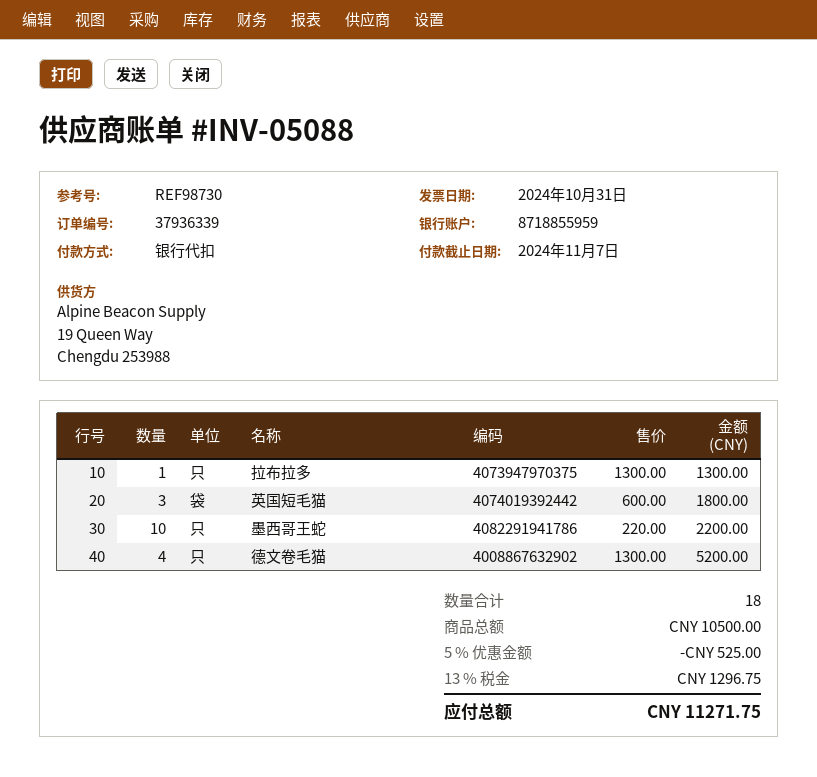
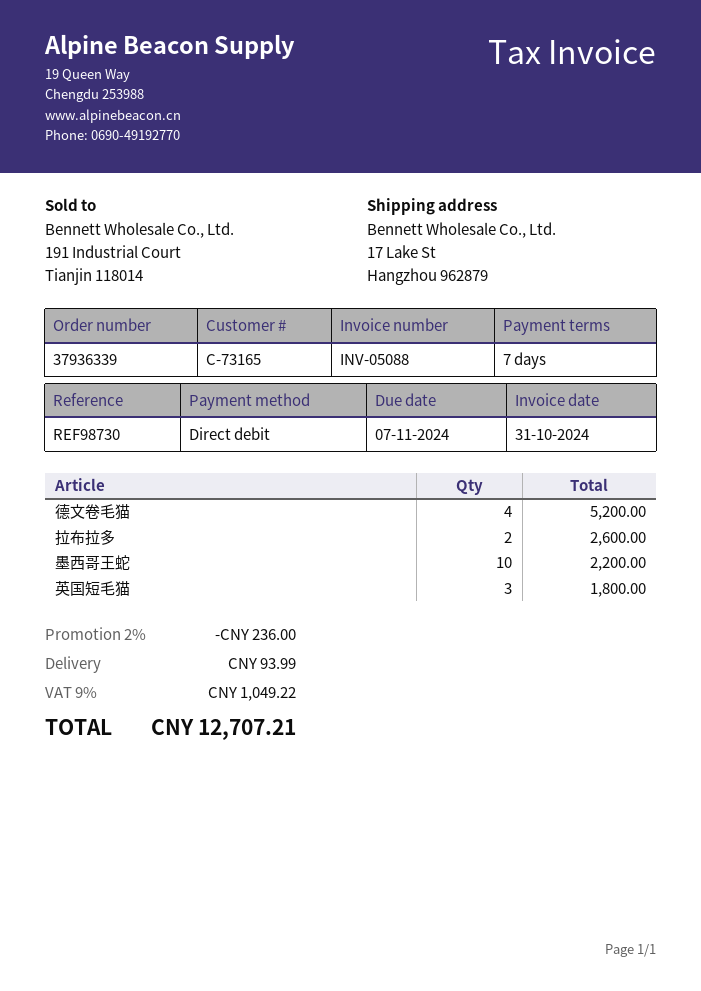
拉布拉多: 1 for 1300.00 -> 2 for 2600.00
discount: 5% = 525.00 -> 2% = 236.00
shipping: none -> 93.99
tax: 13% = 1296.75 -> 9% = 1049.22
total: 11271.75 -> 12707.21

